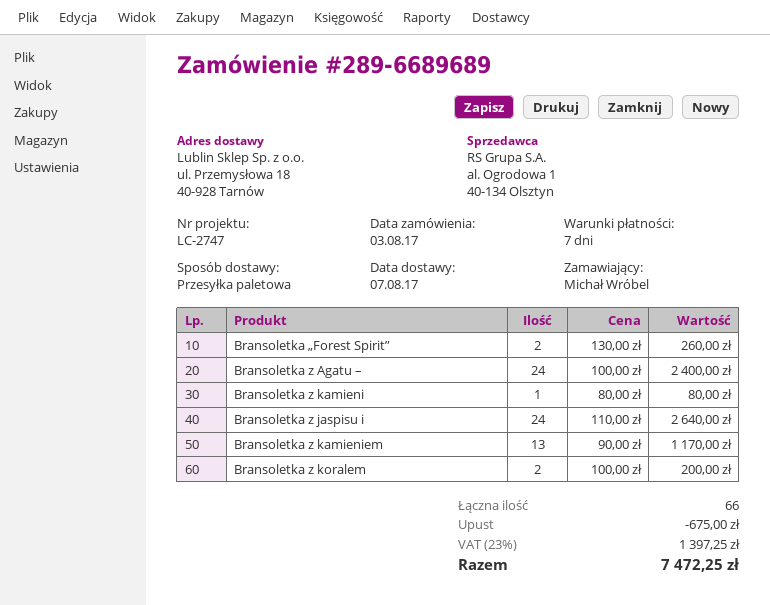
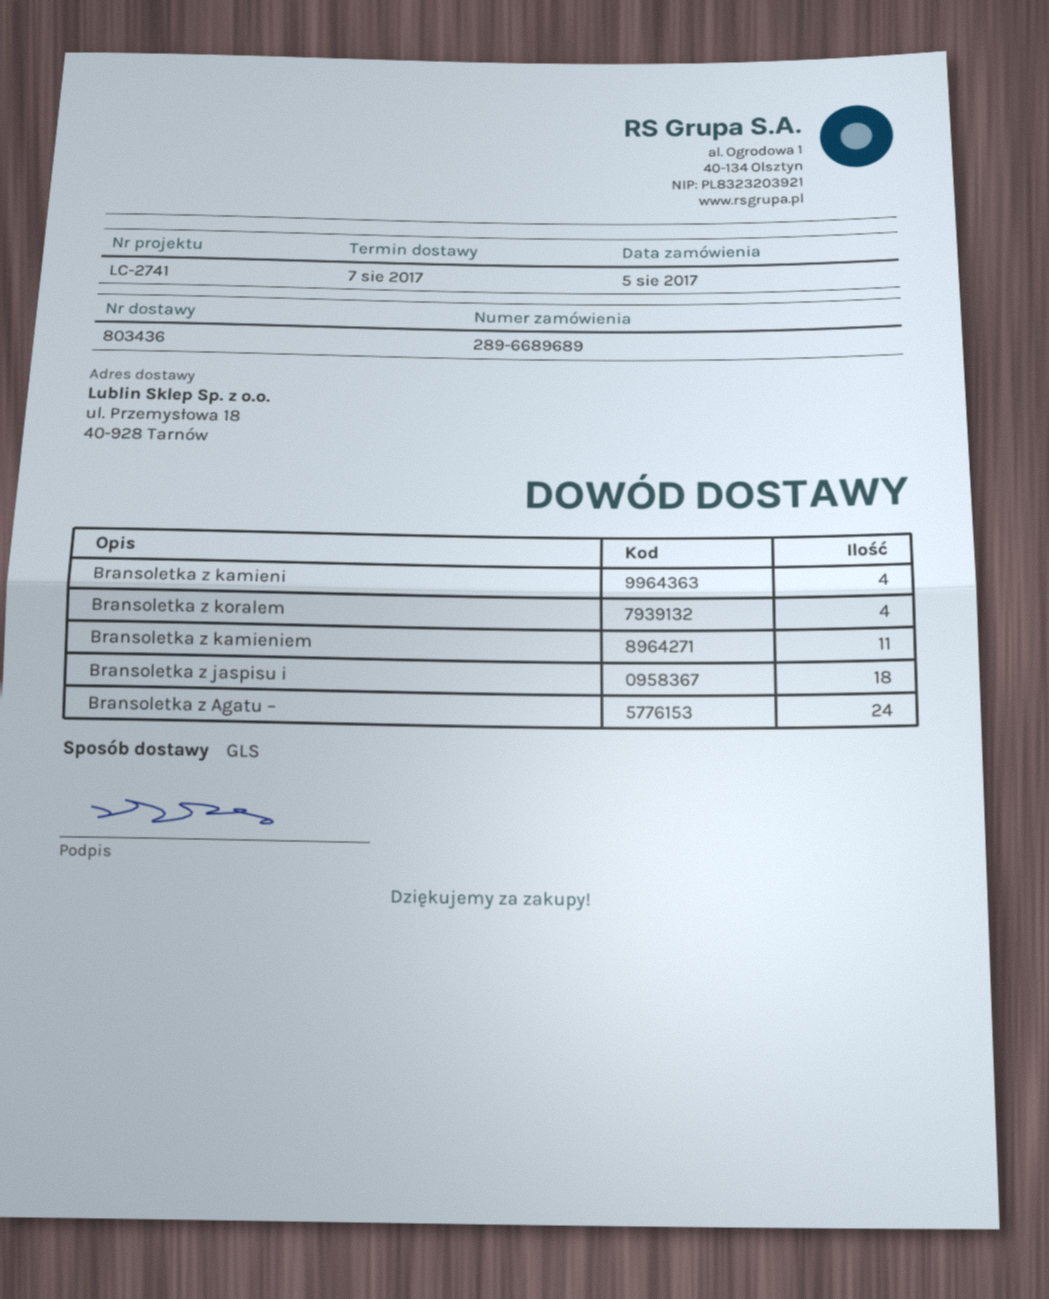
order date: 2017-08-03 -> 2017-08-05
reference: LC-2747 -> LC-2741
shipping method: pallet freight -> GLS
Bransoletka „Forest Spirit”: 2 -> none
Bransoletka z kamieni: 1 -> 4
Bransoletka z jaspisu i: 24 -> 18
Bransoletka z kamieniem: 13 -> 11
Bransoletka z koralem: 2 -> 4

